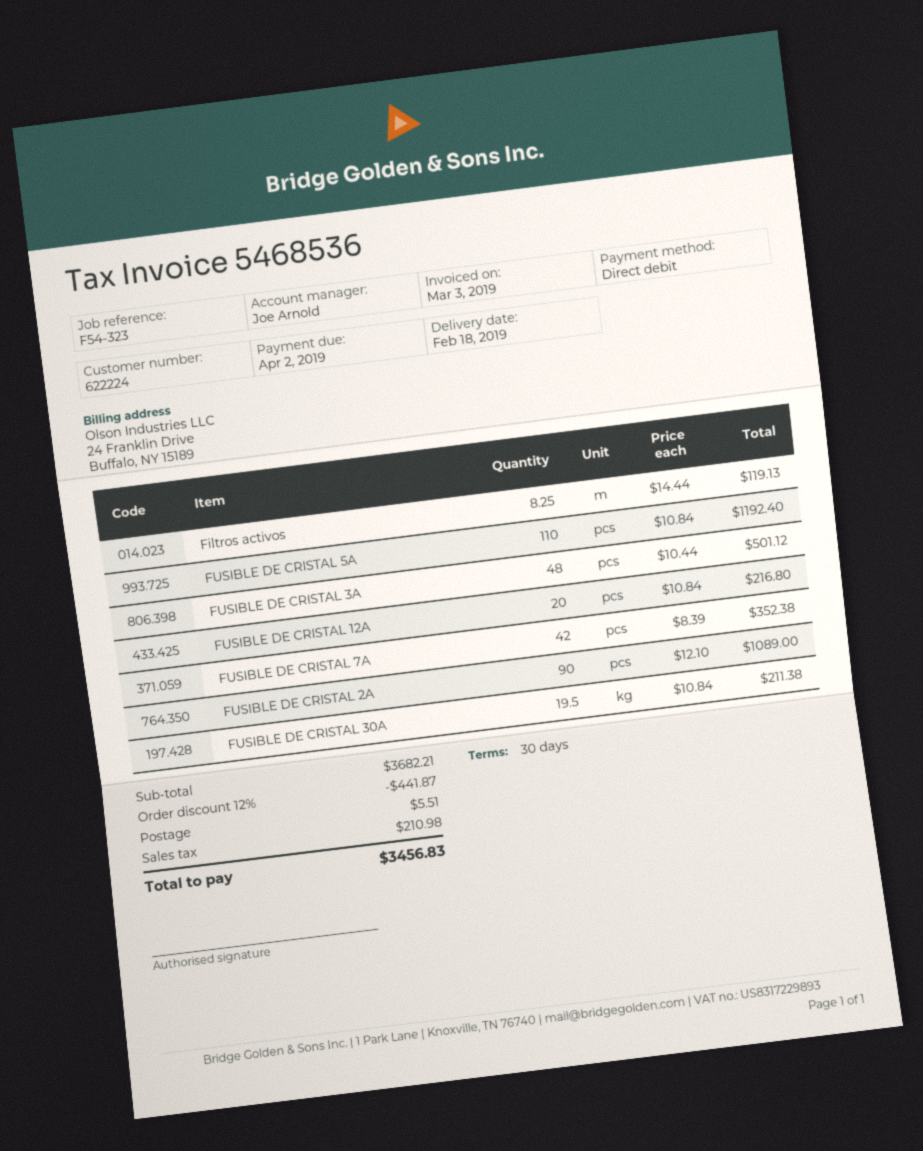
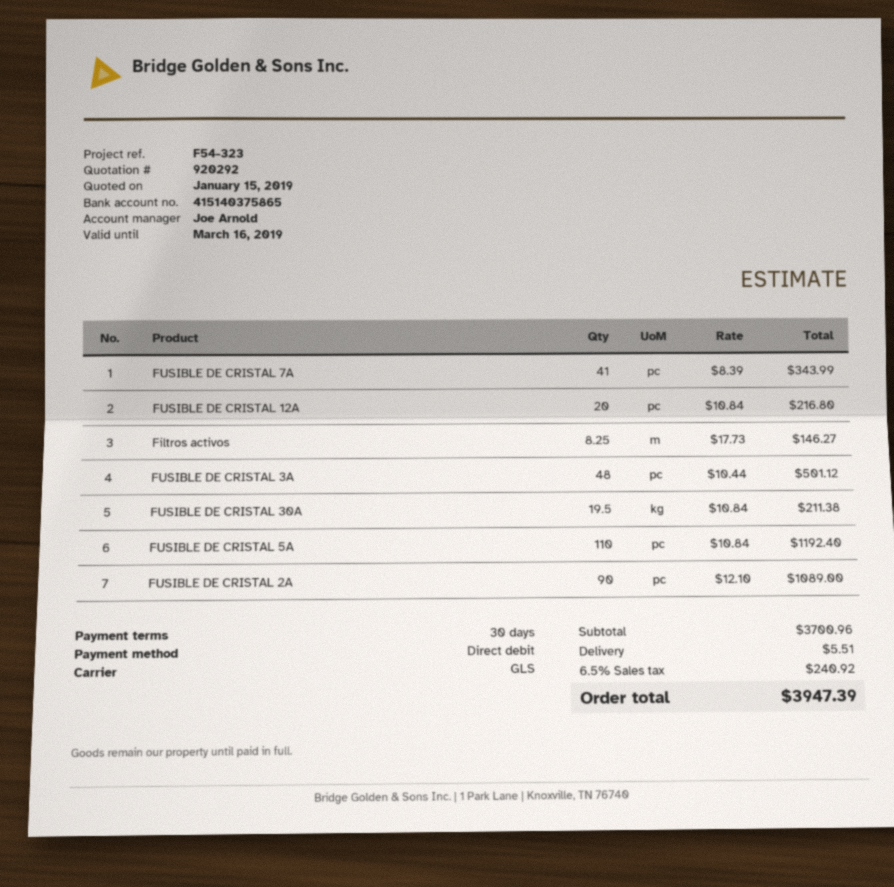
Filtros activos: 8.25 x 14.44 = 119.13 -> 8.25 x 17.73 = 146.27
FUSIBLE DE CRISTAL 7A: 42 x 8.39 = 352.38 -> 41 x 8.39 = 343.99
subtotal: 3682.21 -> 3700.96
discount: 12% = 441.87 -> none
tax: 210.98 -> 240.92
total: 3456.83 -> 3947.39

